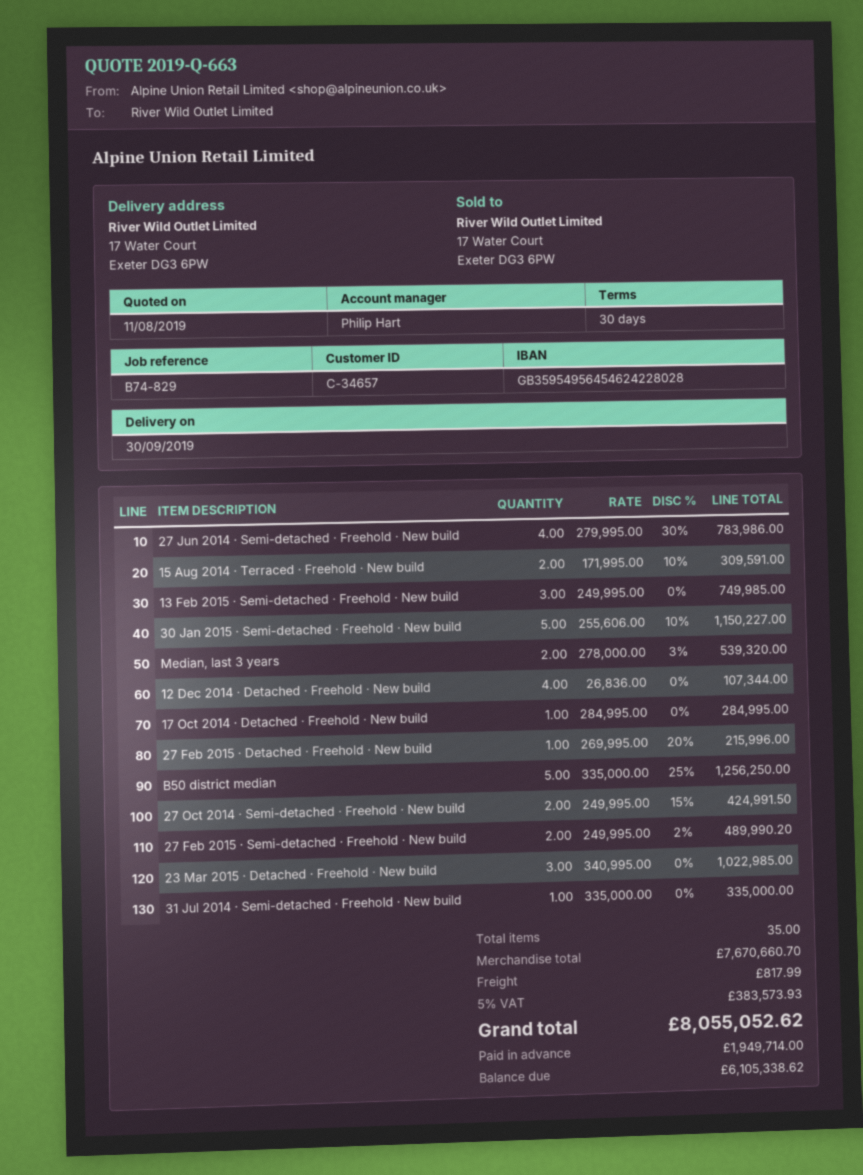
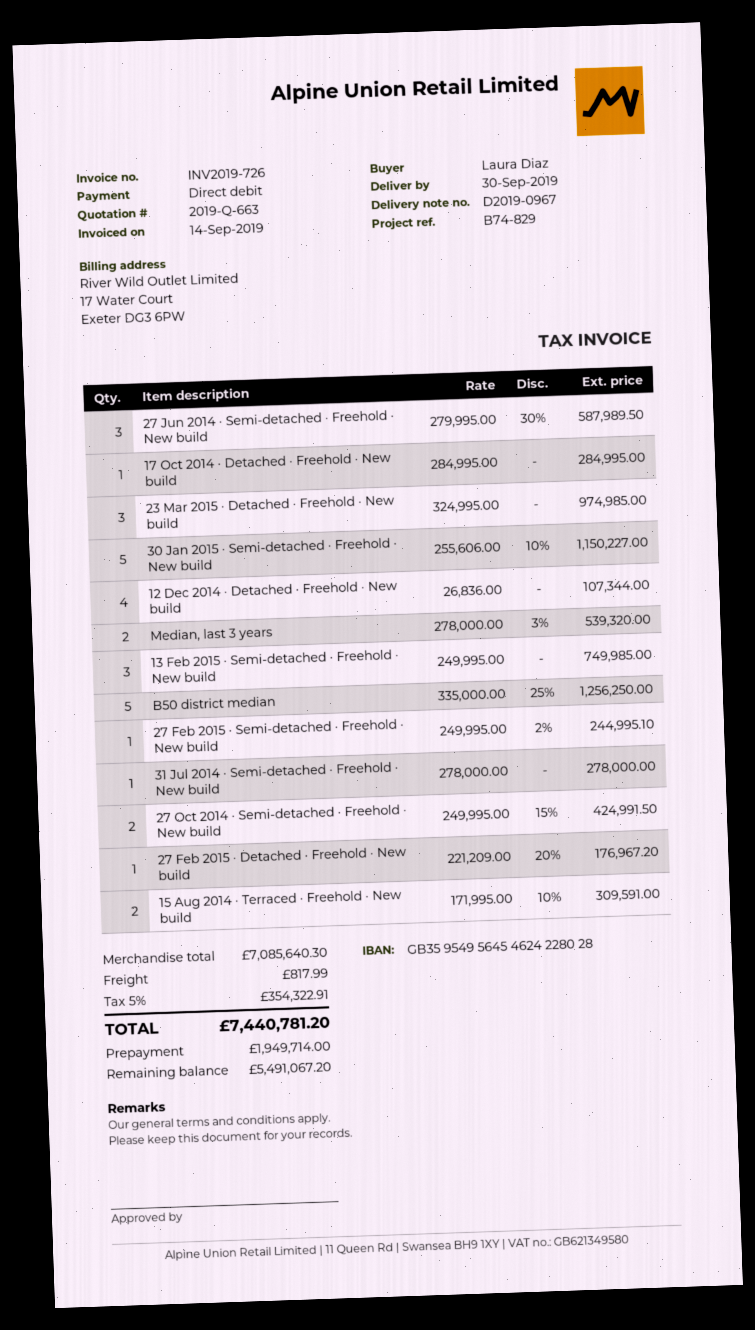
27 Jun 2014 · Semi-detached · Freehold · New build: 4 x 279995.00 - 30% = 783986.00 -> 3 x 279995.00 - 30% = 587989.50
27 Feb 2015 · Detached · Freehold · New build: 1 x 269995.00 - 20% = 215996.00 -> 1 x 221209.00 - 20% = 176967.20
27 Feb 2015 · Semi-detached · Freehold · New build: 2 x 249995.00 - 2% = 489990.20 -> 1 x 249995.00 - 2% = 244995.10
23 Mar 2015 · Detached · Freehold · New build: 3 x 340995.00 = 1022985.00 -> 3 x 324995.00 = 974985.00
31 Jul 2014 · Semi-detached · Freehold · New build: 1 x 335000.00 = 335000.00 -> 1 x 278000.00 = 278000.00
subtotal: 7670660.70 -> 7085640.30
tax: 5% = 383573.93 -> 5% = 354322.91
total: 8055052.62 -> 7440781.20
balance: 6105338.62 -> 5491067.20

